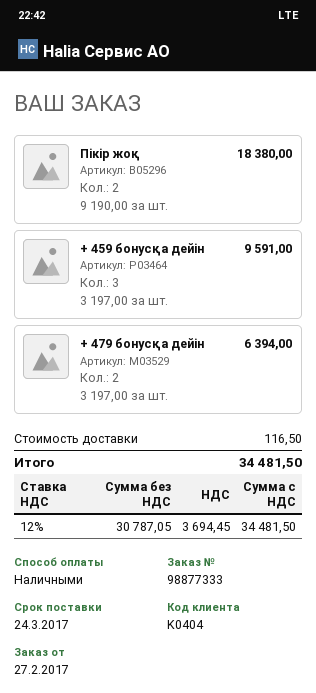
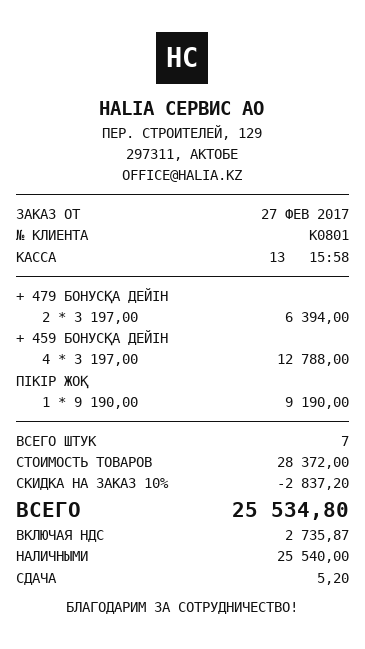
customer number: K0404 -> K0801
Пікір жоқ: 2 x 9190.00 = 18380.00 -> 1 x 9190.00 = 9190.00
+ 459 бонусқа дейін: 3 x 3197.00 = 9591.00 -> 4 x 3197.00 = 12788.00
discount: none -> 10% = 2837.20
shipping: 116.50 -> none
tax: 3694.45 -> 2735.87
total: 34481.50 -> 25534.80

